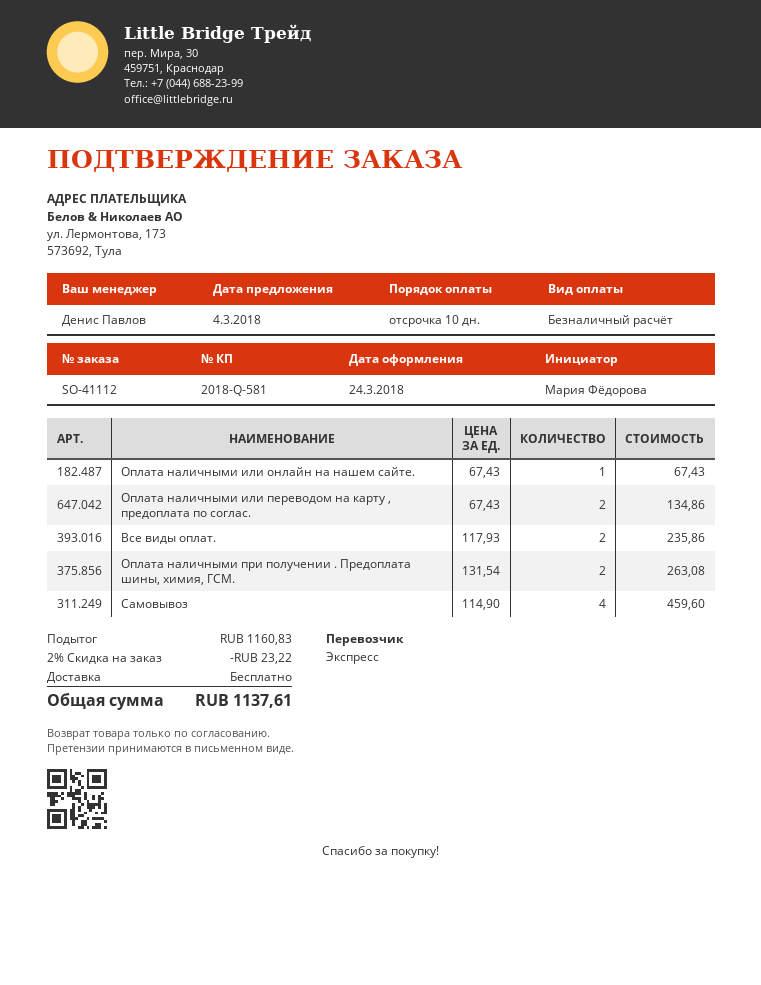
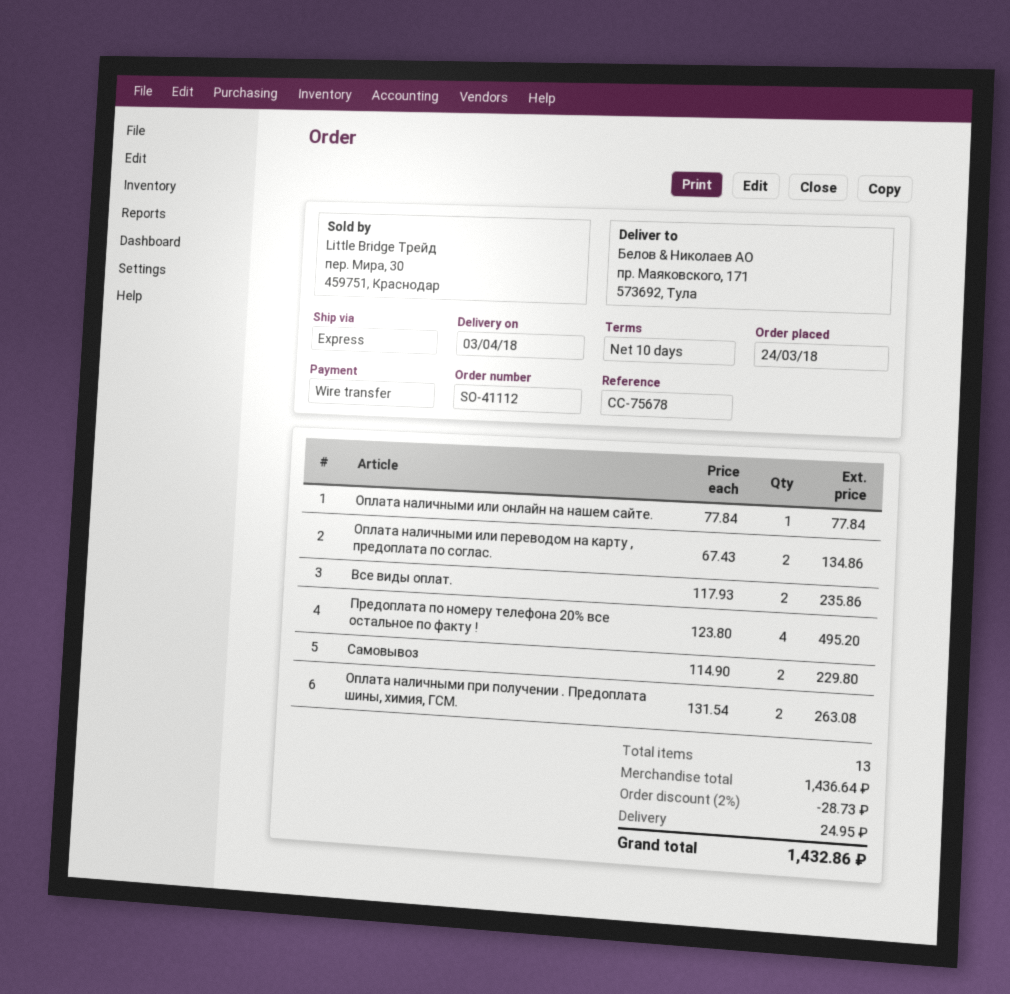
Оплата наличными или онлайн на нашем сайте.: 1 x 67.43 = 67.43 -> 1 x 77.84 = 77.84
Самовывоз: 4 x 114.90 = 459.60 -> 2 x 114.90 = 229.80
Предоплата по номеру телефона 20% все остальное по факту !: none -> 4 x 123.80 = 495.20
subtotal: 1160.83 -> 1436.64
discount: 2% = 23.22 -> 2% = 28.73
shipping: 0.00 -> 24.95
total: 1137.61 -> 1432.86

